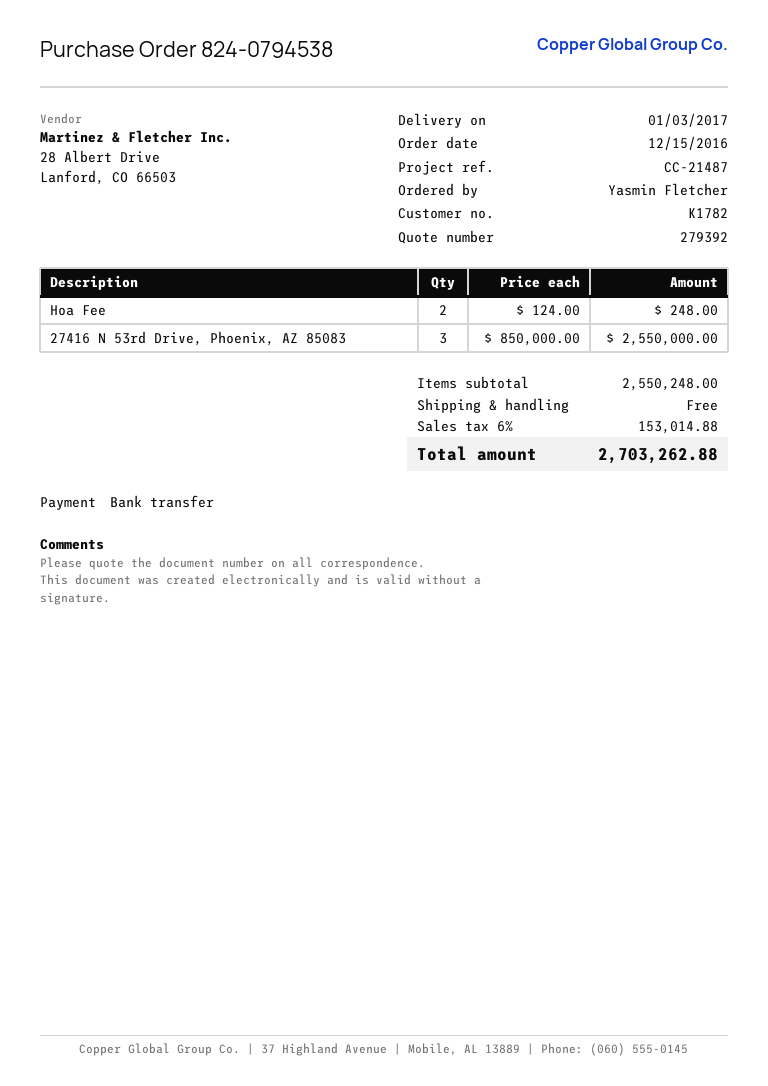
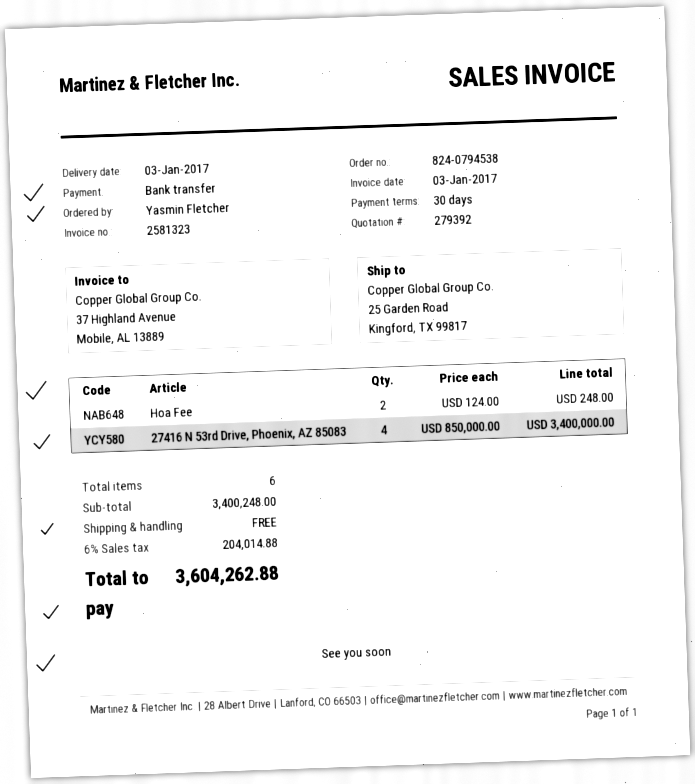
27416 N 53rd Drive, Phoenix, AZ 85083: 3 x 850000.00 = 2550000.00 -> 4 x 850000.00 = 3400000.00
subtotal: 2550248.00 -> 3400248.00
tax: 6% = 153014.88 -> 6% = 204014.88
total: 2703262.88 -> 3604262.88

